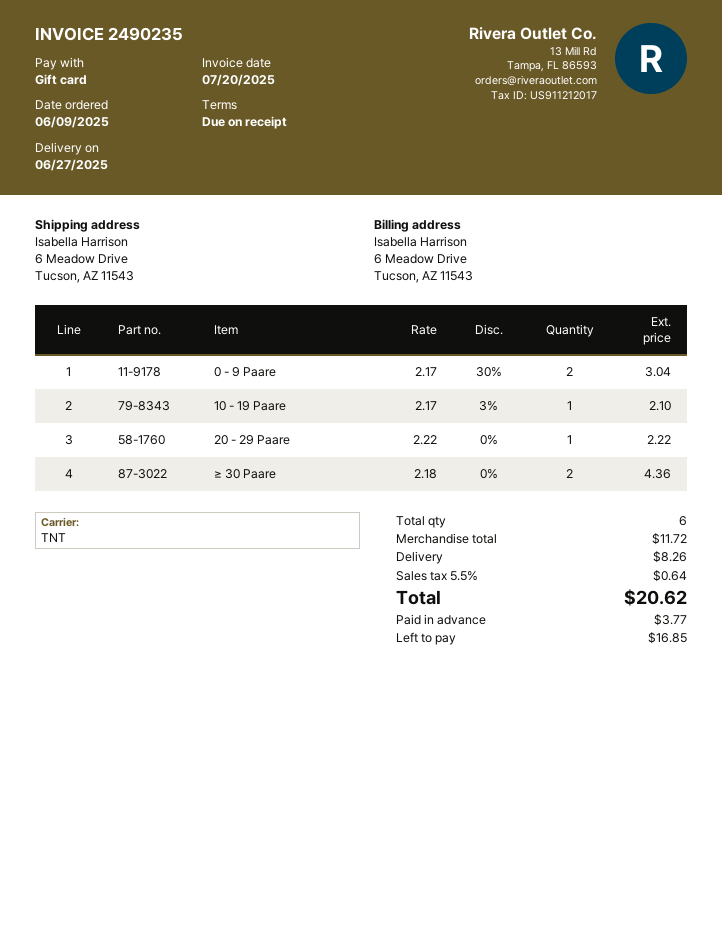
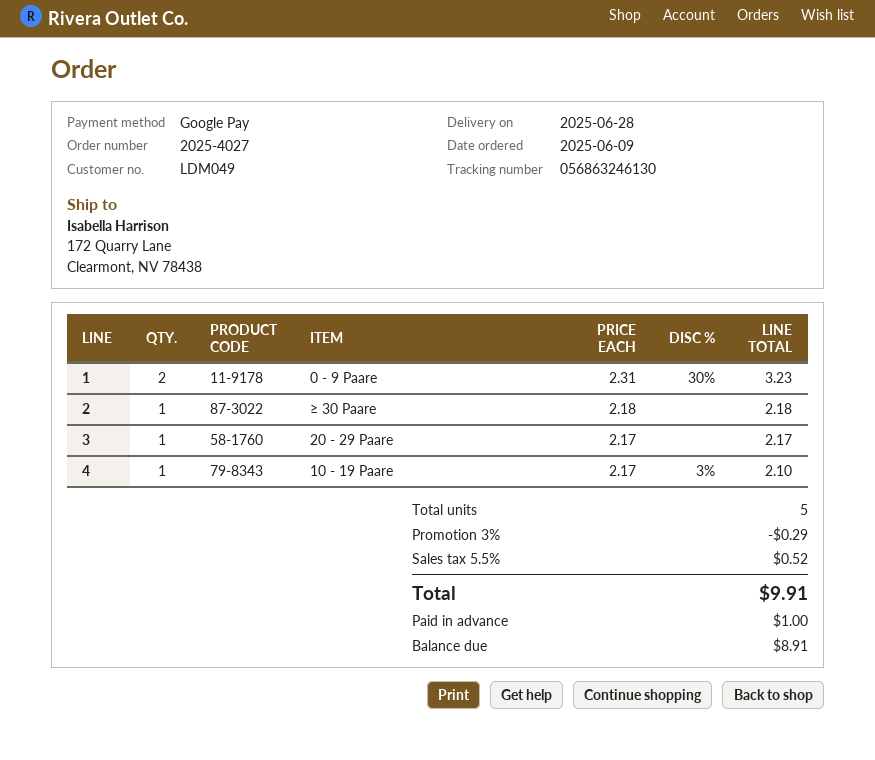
delivery date: 2025-06-27 -> 2025-06-28
payment method: gift card -> Google Pay
ship to: 6 Meadow Drive, Tucson, AZ 11543 -> 172 Quarry Lane, Clearmont, NV 78438
0 - 9 Paare: 2 x 2.17 - 30% = 3.04 -> 2 x 2.31 - 30% = 3.23
20 - 29 Paare: 1 x 2.22 = 2.22 -> 1 x 2.17 = 2.17
≥ 30 Paare: 2 x 2.18 = 4.36 -> 1 x 2.18 = 2.18
total quantity: 6 -> 5
discount: none -> 3% = 0.29
shipping: 8.26 -> none
tax: 5.5% = 0.64 -> 5.5% = 0.52
total: 20.62 -> 9.91
deposit: 3.77 -> 1.00
balance: 16.85 -> 8.91

